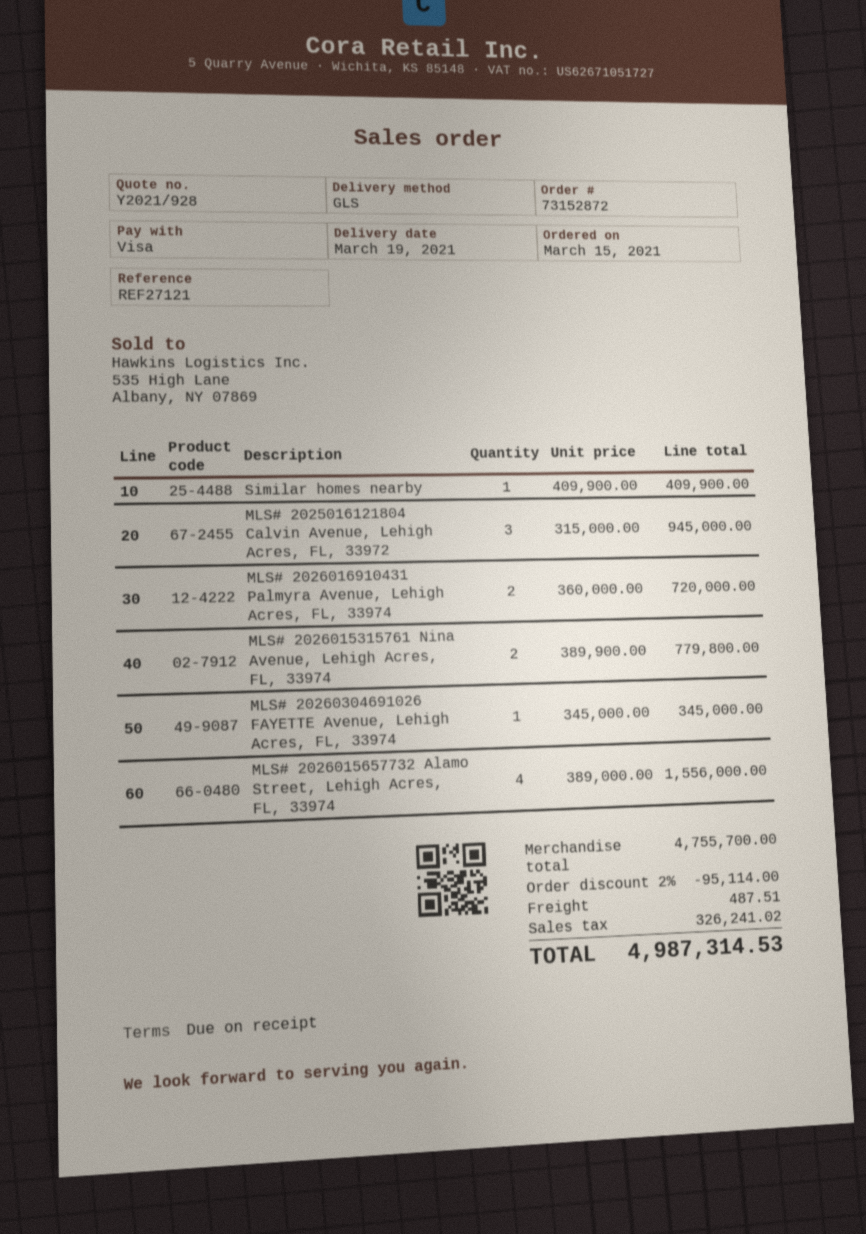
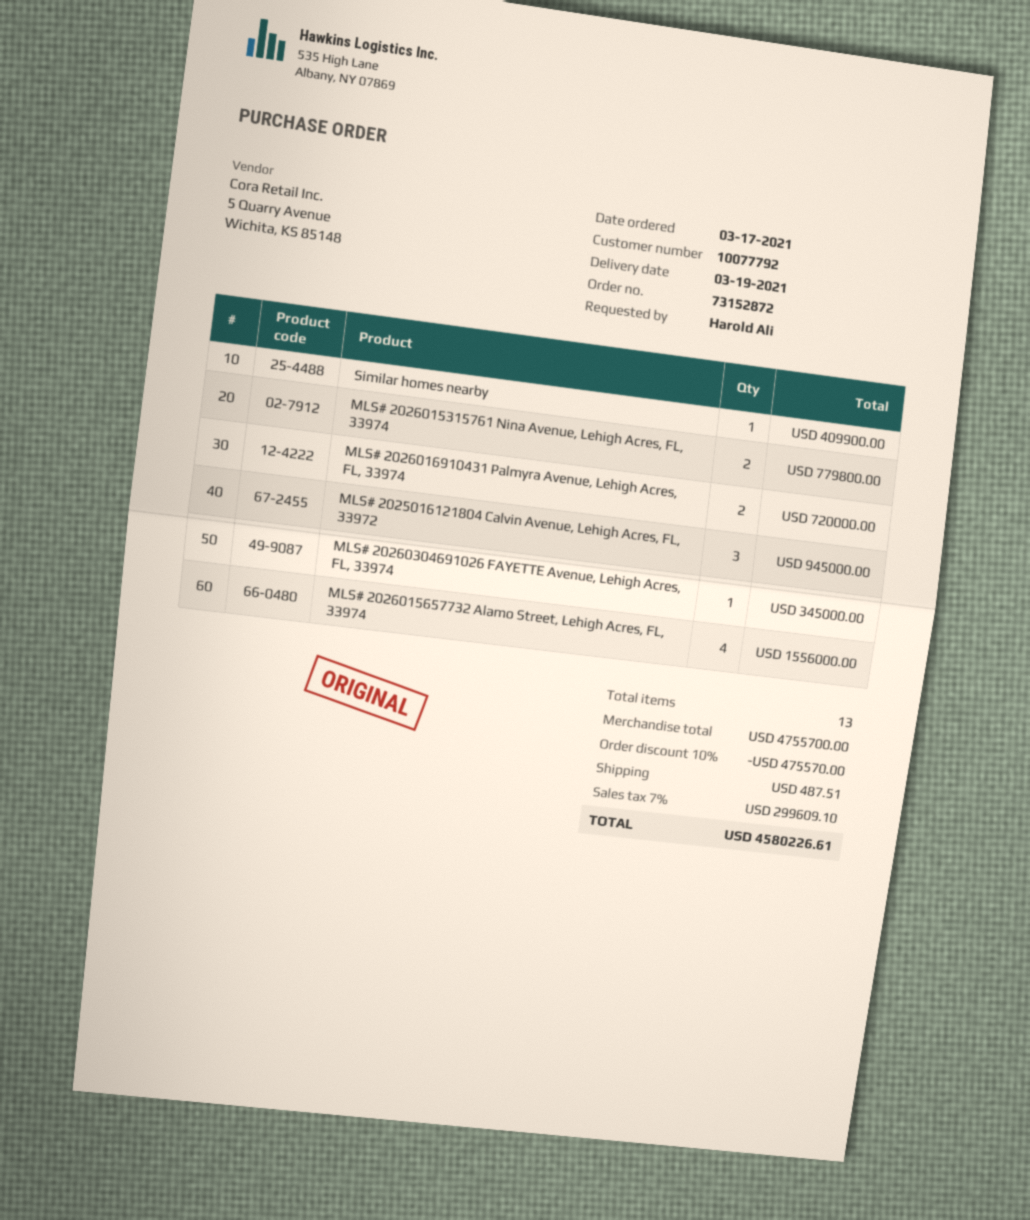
order date: 2021-03-15 -> 2021-03-17
discount: 2% = 95114.00 -> 10% = 475570.00
tax: 326241.02 -> 299609.10
total: 4987314.53 -> 4580226.61

